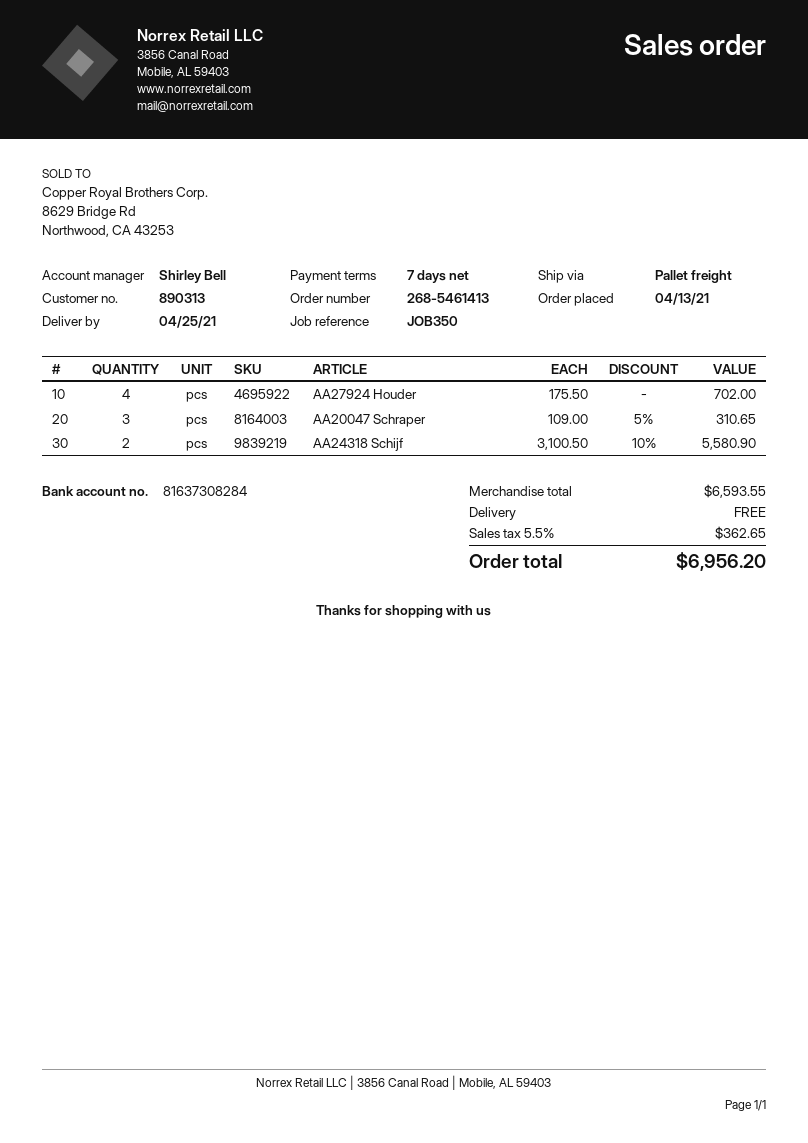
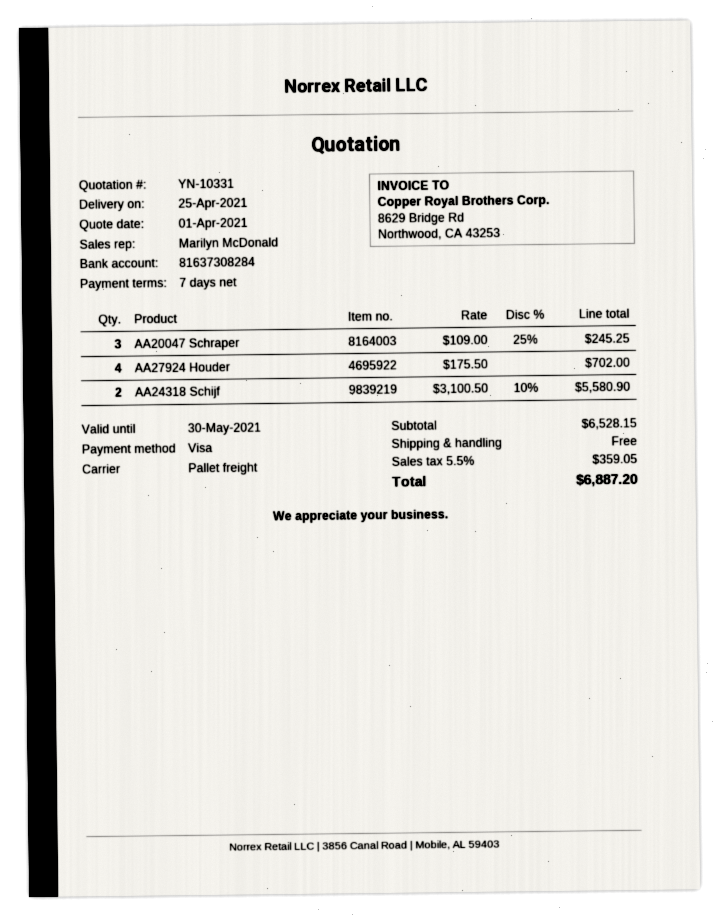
sales rep: Shirley Bell -> Marilyn McDonald
AA20047 Schraper: 3 x 109.00 - 5% = 310.65 -> 3 x 109.00 - 25% = 245.25
subtotal: 6593.55 -> 6528.15
tax: 5.5% = 362.65 -> 5.5% = 359.05
total: 6956.20 -> 6887.20

